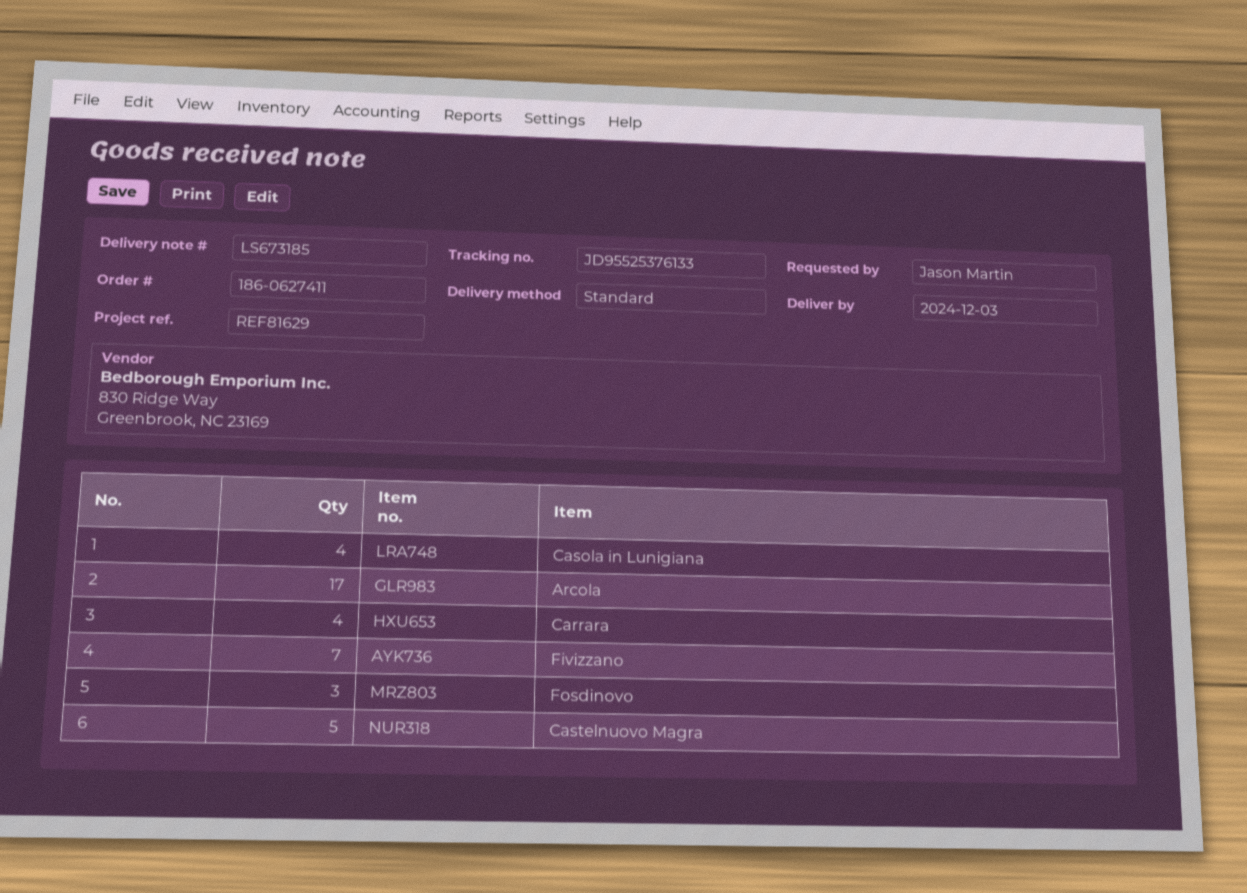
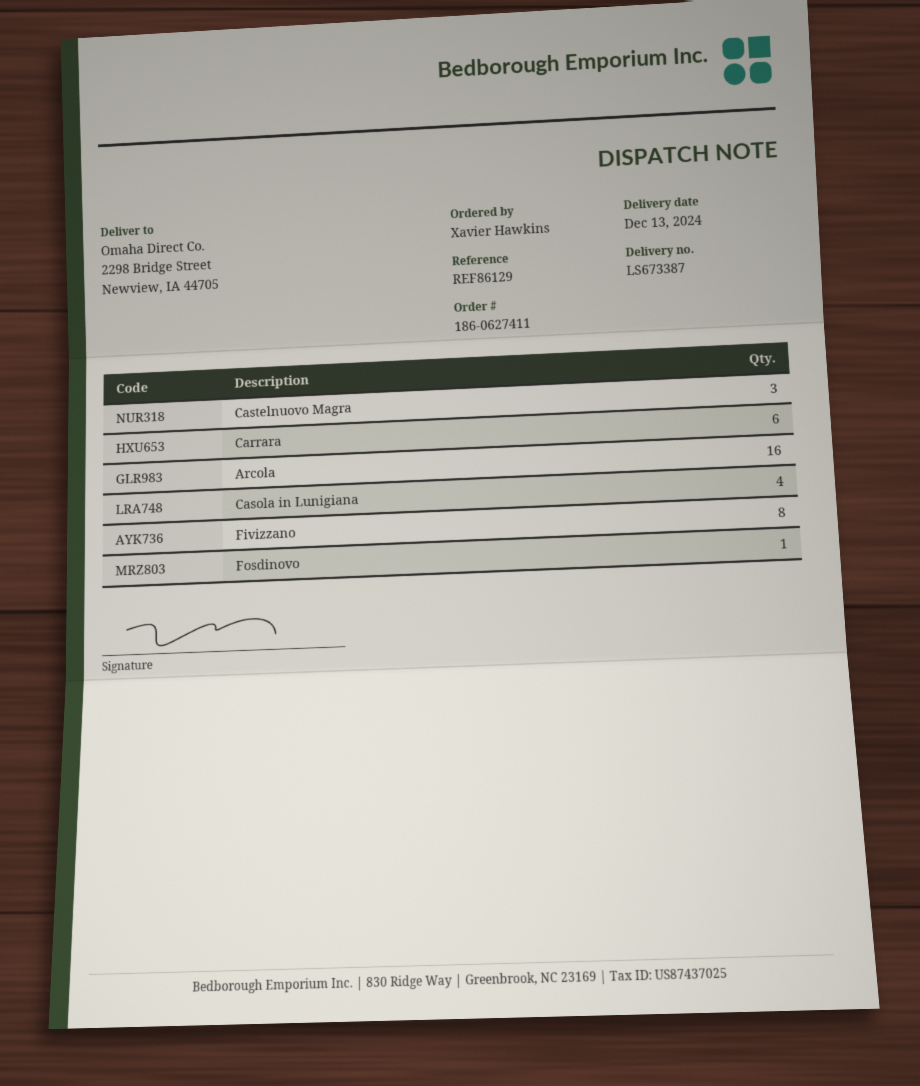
delivery note number: LS673185 -> LS673387
delivery date: 2024-12-03 -> 2024-12-13
reference: REF81629 -> REF86129
ordered by: Jason Martin -> Xavier Hawkins
Arcola: 17 -> 16
Carrara: 4 -> 6
Fivizzano: 7 -> 8
Fosdinovo: 3 -> 1
Castelnuovo Magra: 5 -> 3

